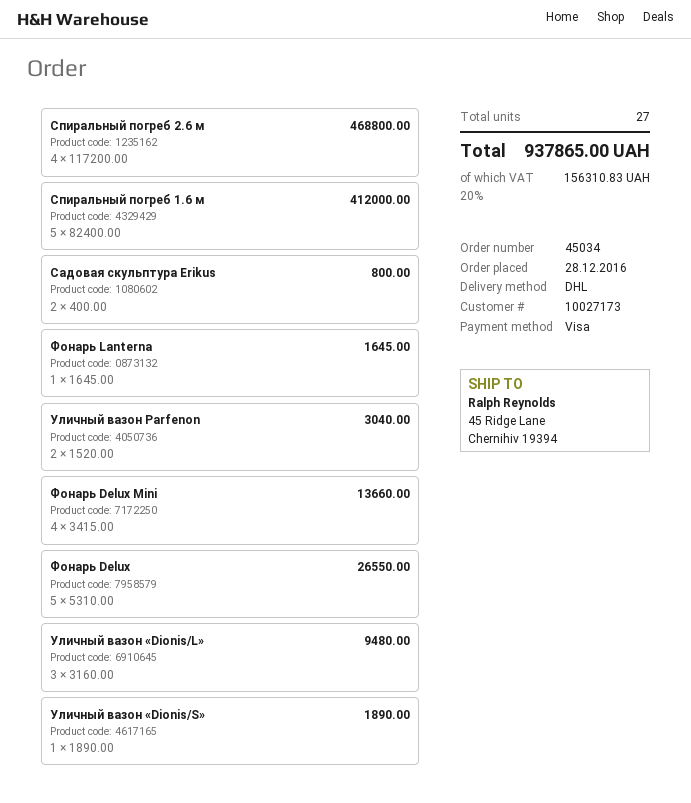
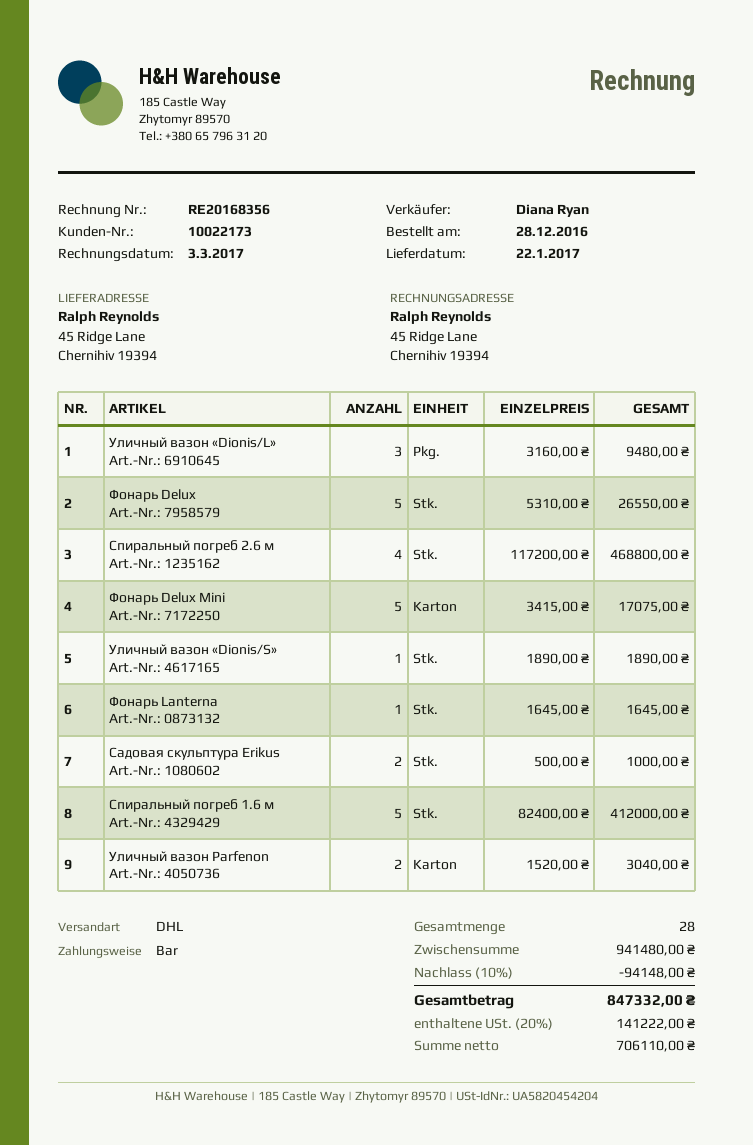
customer number: 10027173 -> 10022173
payment method: Visa -> cash
Садовая скульптура Erikus: 2 x 400.00 = 800.00 -> 2 x 500.00 = 1000.00
Фонарь Delux Mini: 4 x 3415.00 = 13660.00 -> 5 x 3415.00 = 17075.00
total quantity: 27 -> 28
discount: none -> 10% = 94148.00
tax: 20% = 156310.83 -> 20% = 141222.00
total: 937865.00 -> 847332.00

